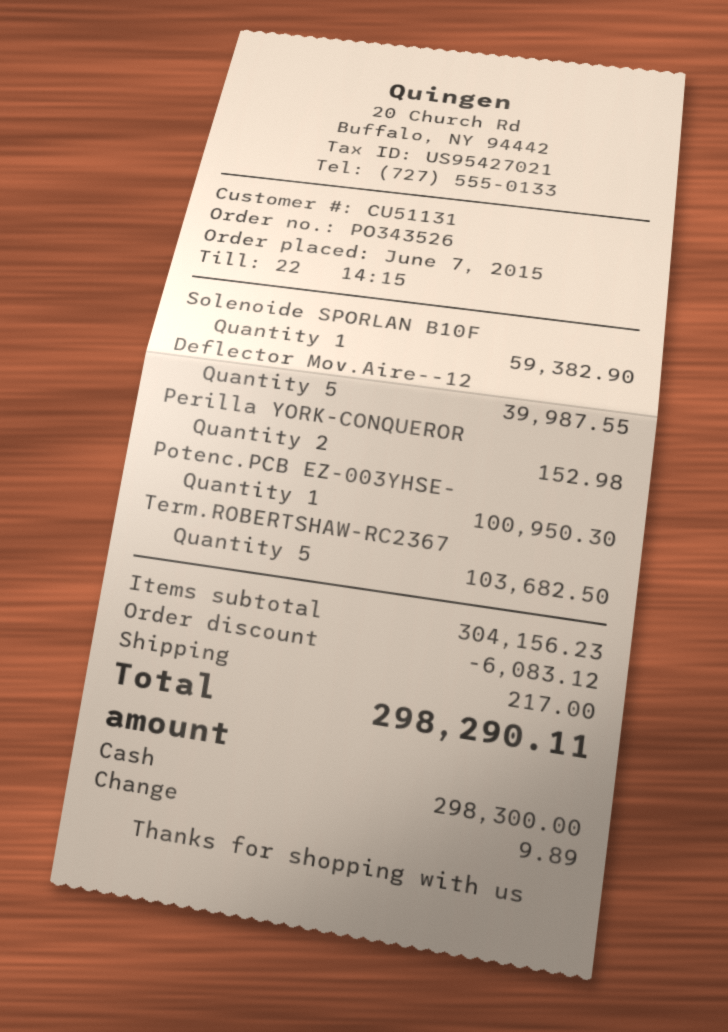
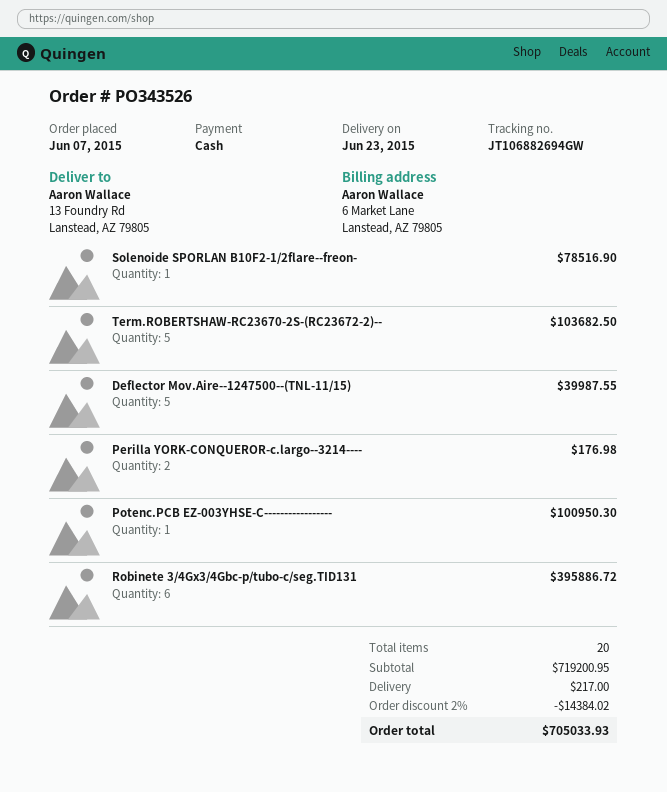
Solenoide SPORLAN B10F: 1 for 59382.90 -> 1 for 78516.90
Perilla YORK-CONQUEROR: 2 for 152.98 -> 2 for 176.98
Robinete 3/4Gx3/4Gbc-p/tubo-c/seg.TID131: none -> 6 for 395886.72
subtotal: 304156.23 -> 719200.95
discount: 6083.12 -> 14384.02
total: 298290.11 -> 705033.93

